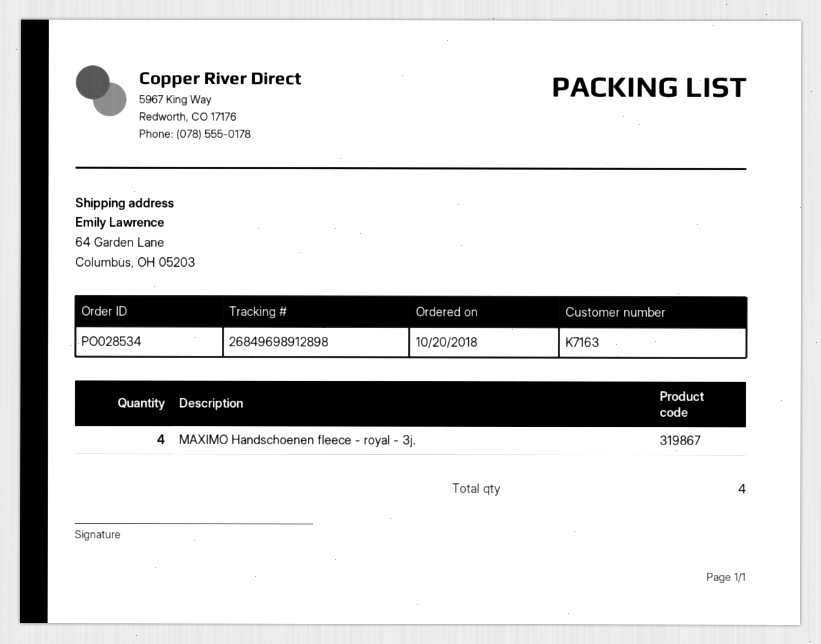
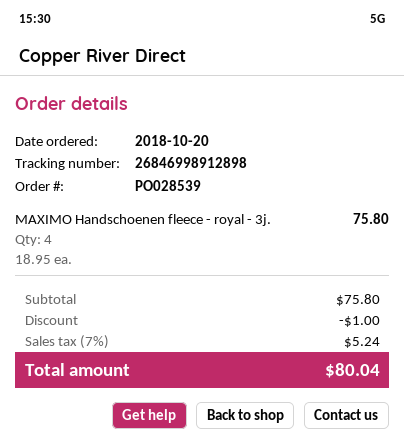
order number: PO028534 -> PO028539
tracking number: 26849698912898 -> 26846998912898

